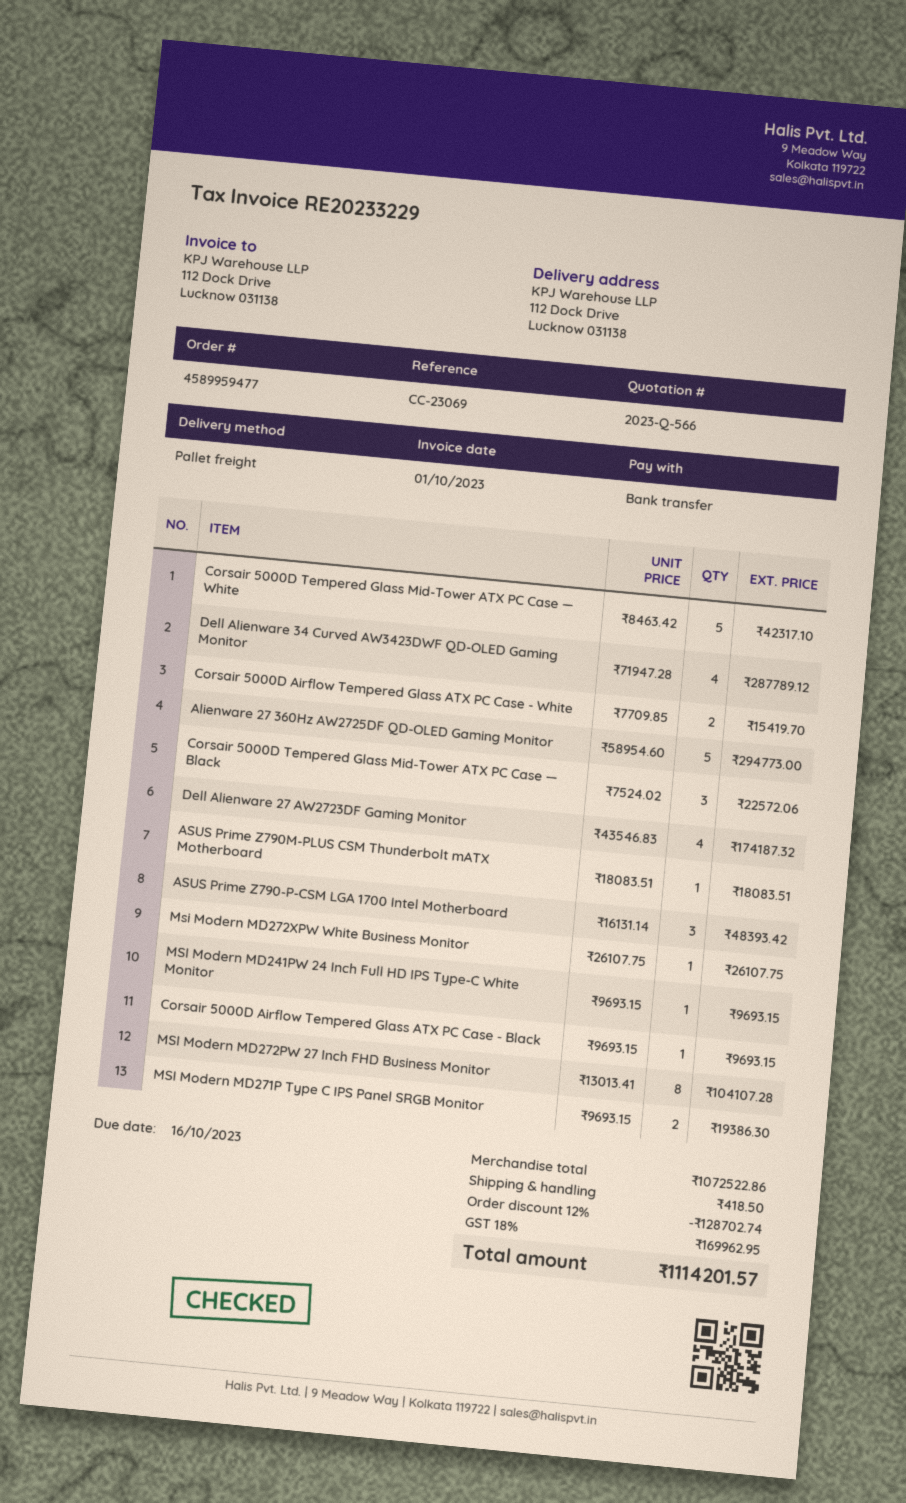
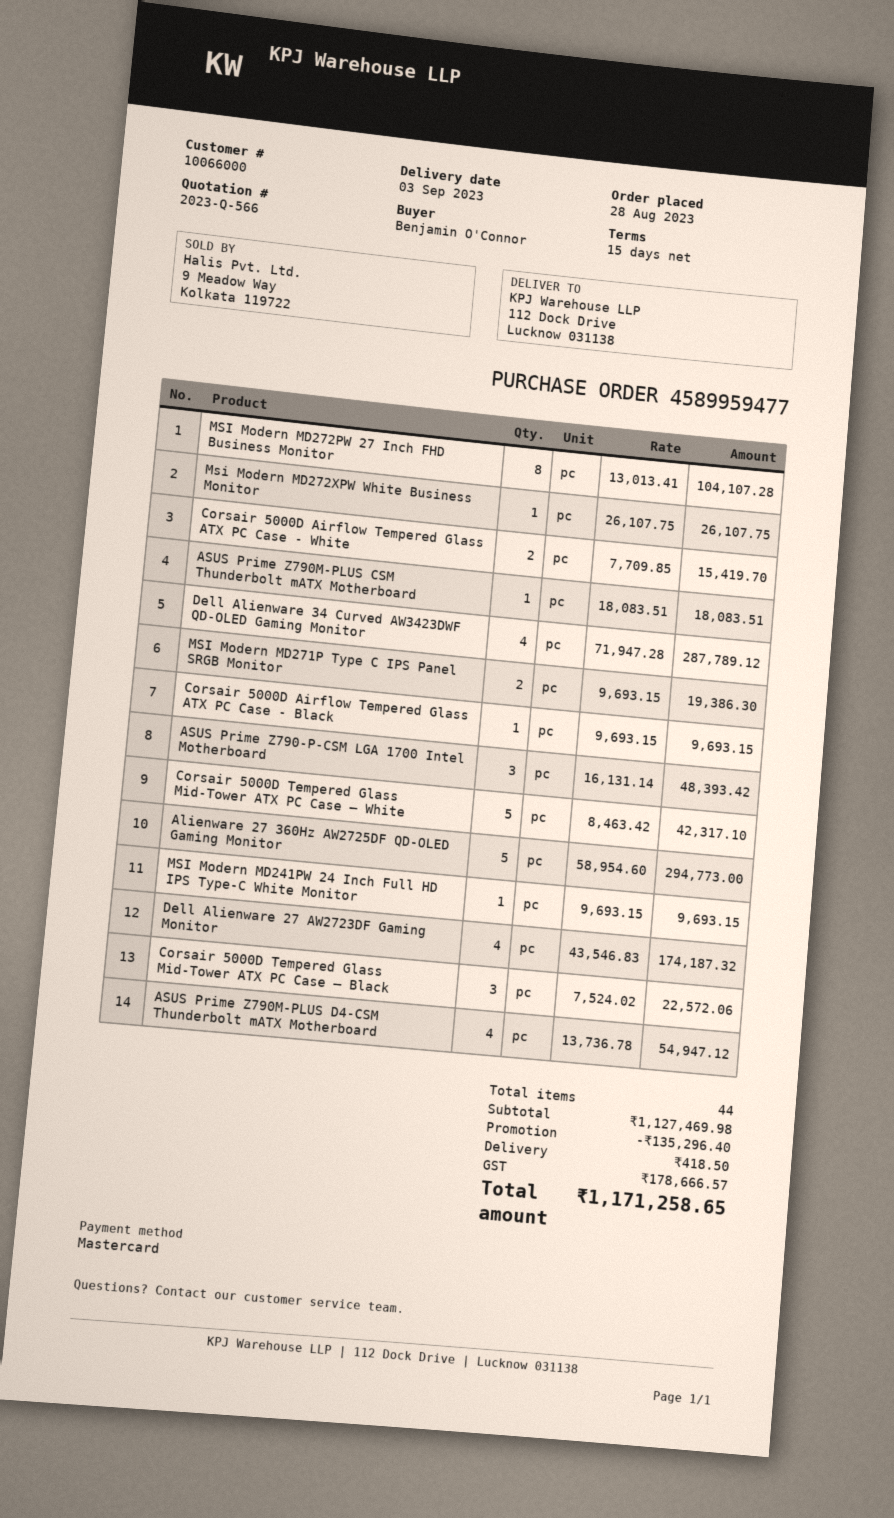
payment method: bank transfer -> Mastercard
ASUS Prime Z790M-PLUS D4-CSM Thunderbolt mATX Motherboard: none -> 4 x 13736.78 = 54947.12
subtotal: 1072522.86 -> 1127469.98
discount: 128702.74 -> 135296.40
tax: 169962.95 -> 178666.57
total: 1114201.57 -> 1171258.65

